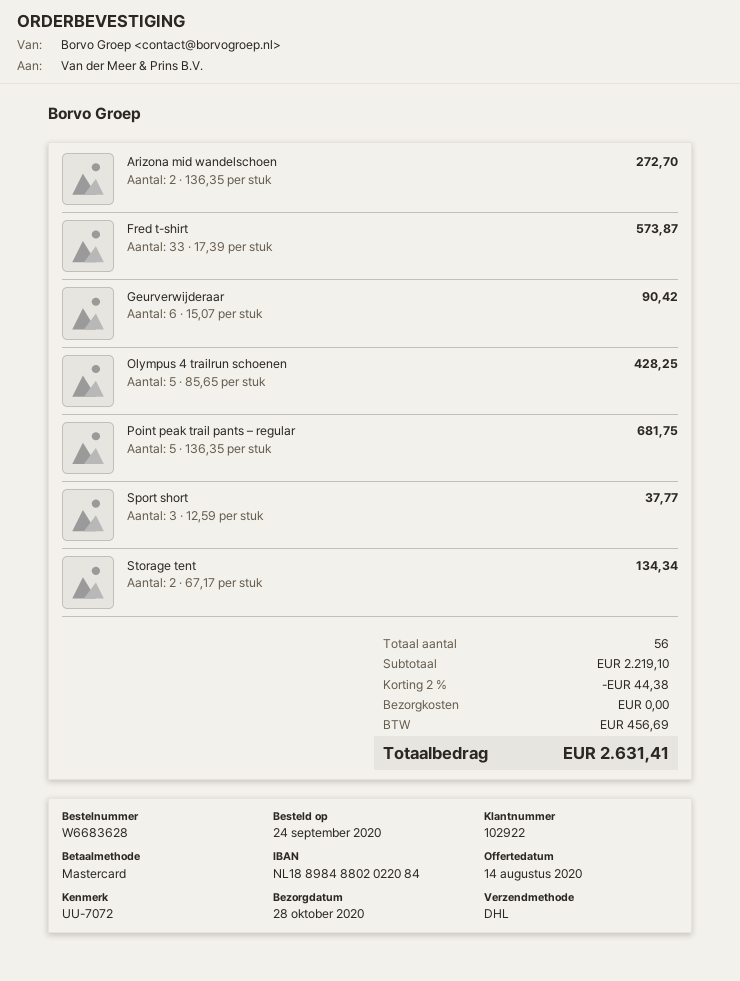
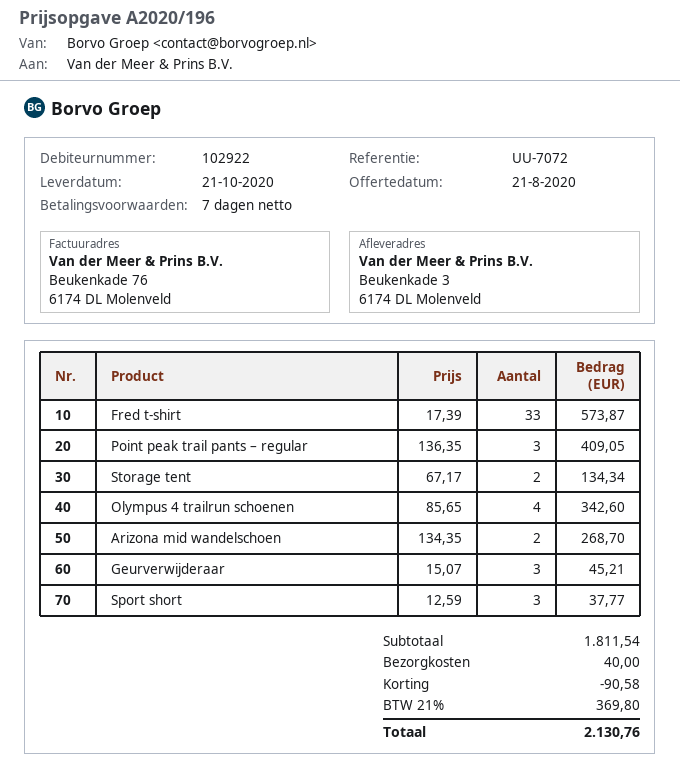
quote date: 2020-08-14 -> 2020-08-21
delivery date: 2020-10-28 -> 2020-10-21
Arizona mid wandelschoen: 2 x 136.35 = 272.70 -> 2 x 134.35 = 268.70
Geurverwijderaar: 6 x 15.07 = 90.42 -> 3 x 15.07 = 45.21
Olympus 4 trailrun schoenen: 5 x 85.65 = 428.25 -> 4 x 85.65 = 342.60
Point peak trail pants – regular: 5 x 136.35 = 681.75 -> 3 x 136.35 = 409.05
subtotal: 2219.10 -> 1811.54
discount: 44.38 -> 90.58
shipping: 0.00 -> 40.00
tax: 456.69 -> 369.80
total: 2631.41 -> 2130.76

